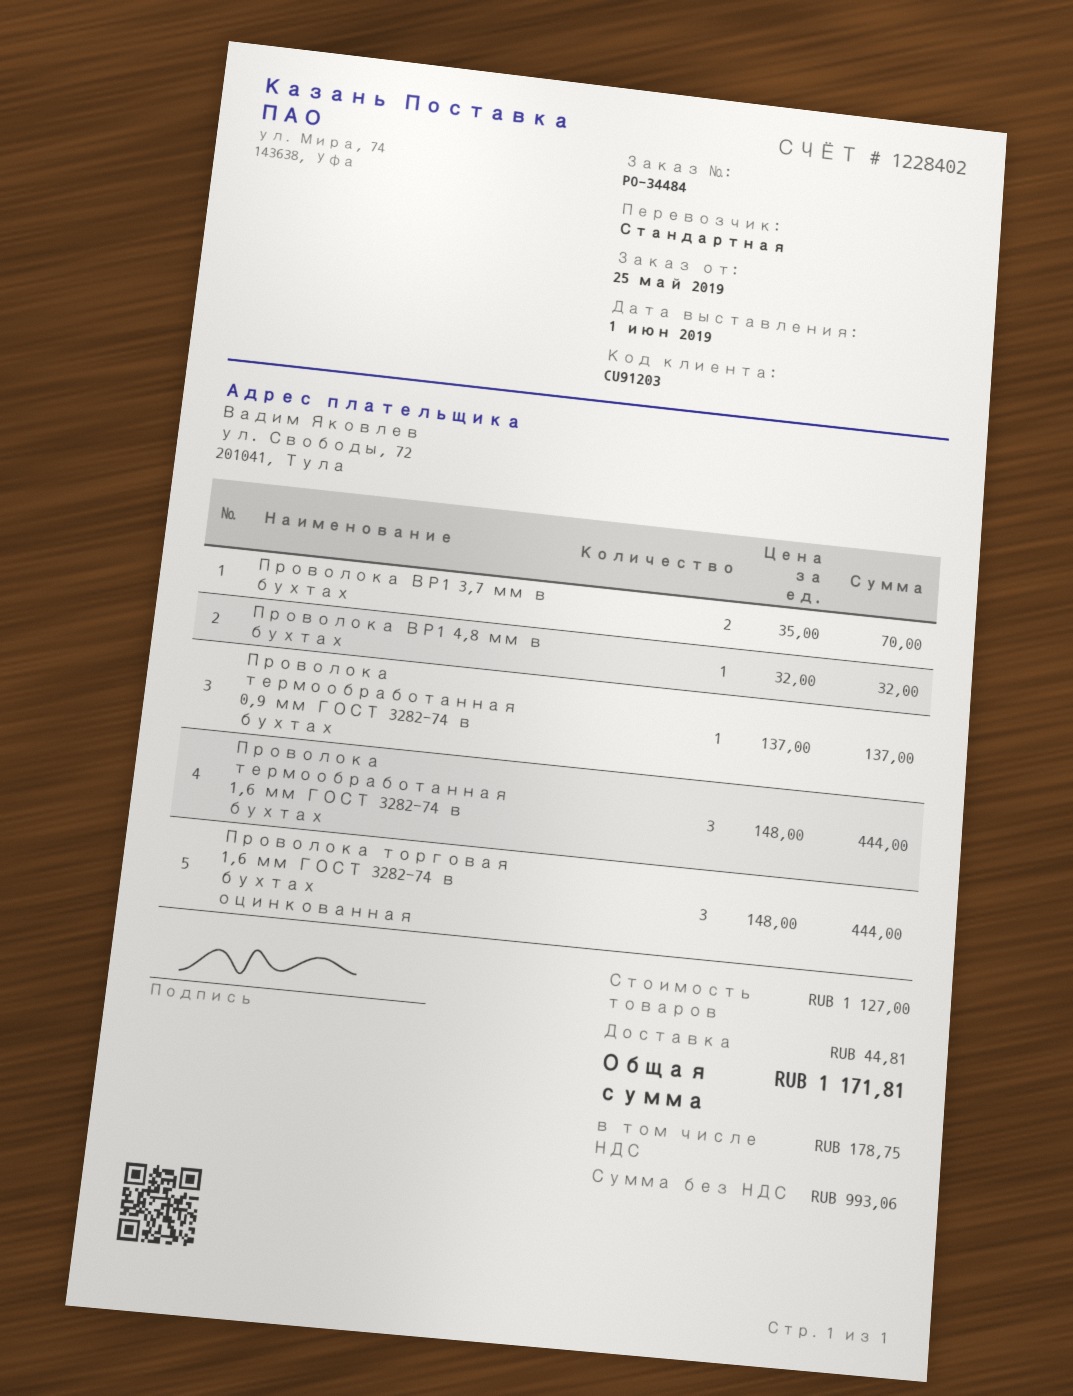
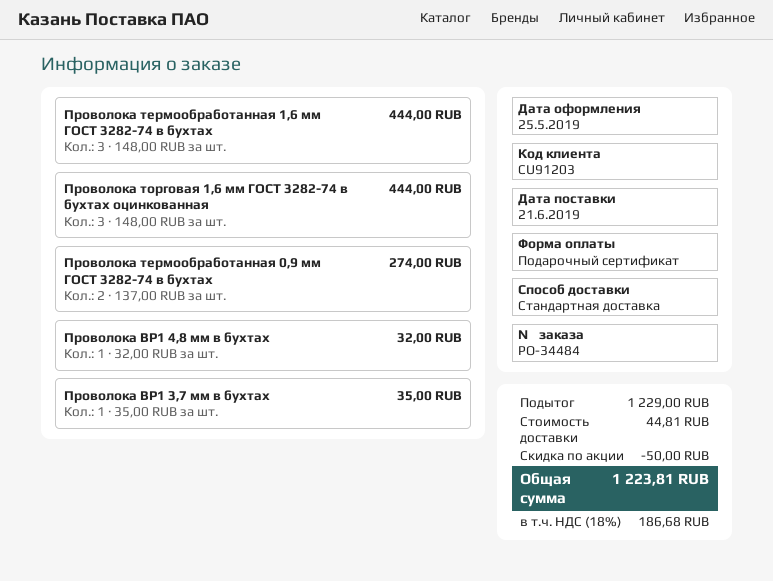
Проволока ВР1 3,7 мм в бухтах: 2 x 35.00 = 70.00 -> 1 x 35.00 = 35.00
Проволока термообработанная 0,9 мм ГОСТ 3282-74 в бухтах: 1 x 137.00 = 137.00 -> 2 x 137.00 = 274.00
subtotal: 1127.00 -> 1229.00
discount: none -> 50.00
tax: 178.75 -> 186.68
total: 1171.81 -> 1223.81

